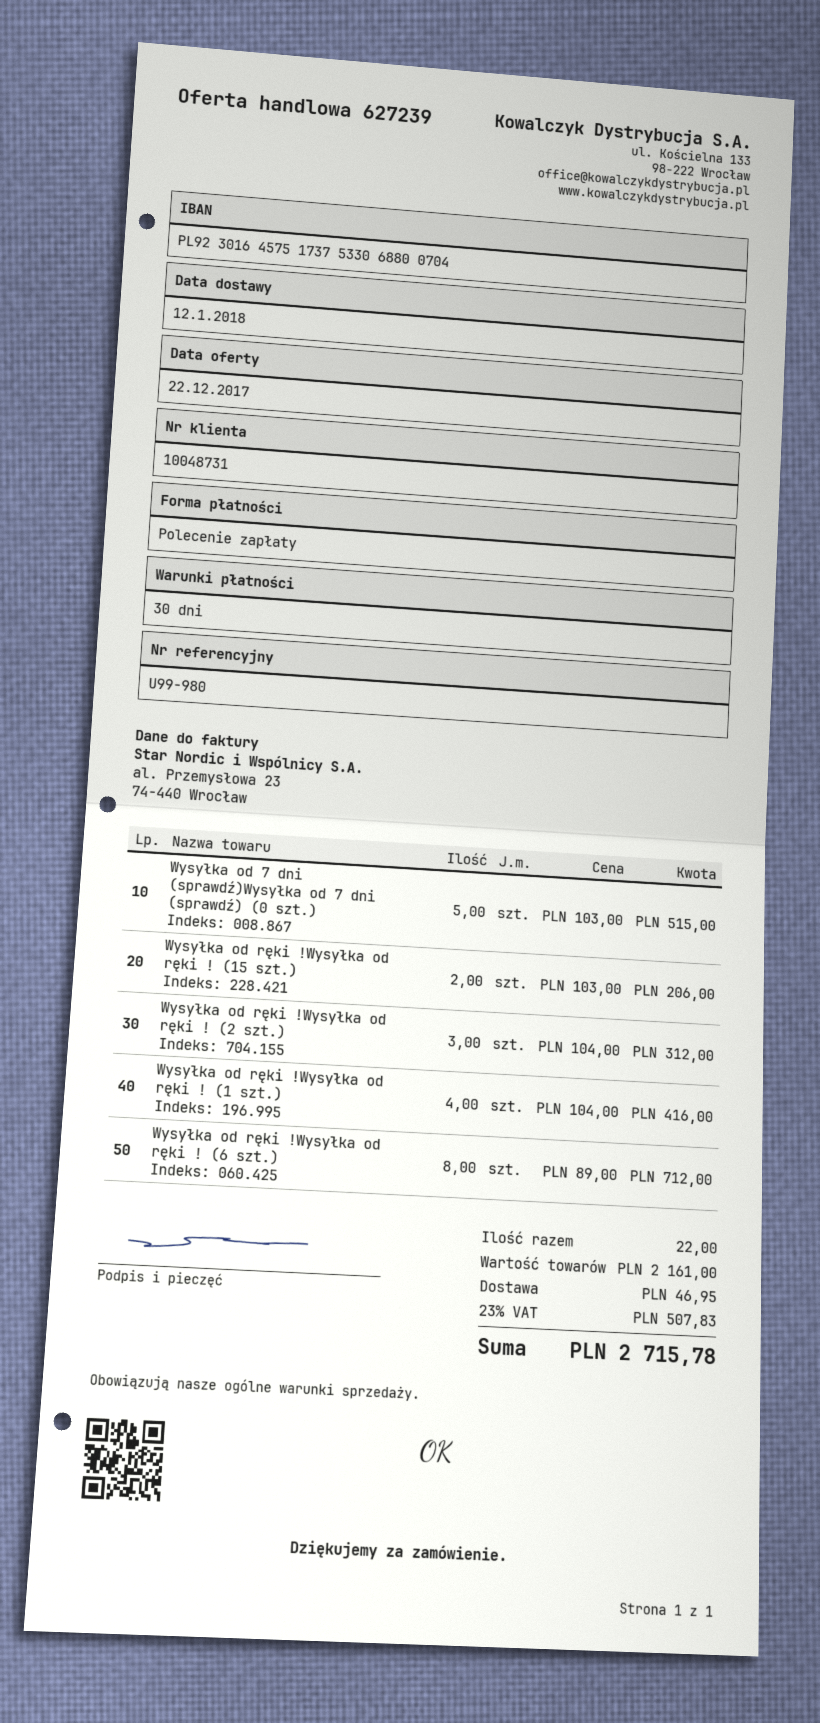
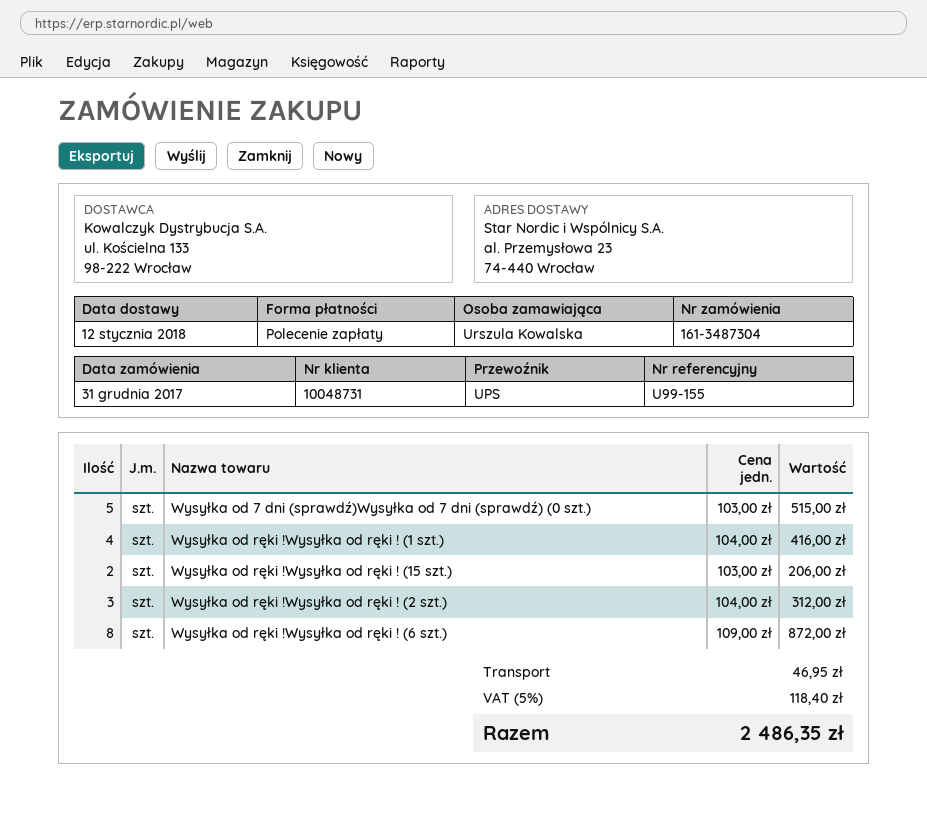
reference: U99-980 -> U99-155
Wysyłka od ręki !Wysyłka od ręki ! (6 szt.): 8 x 89.00 = 712.00 -> 8 x 109.00 = 872.00
tax: 23% = 507.83 -> 5% = 118.40
total: 2715.78 -> 2486.35

